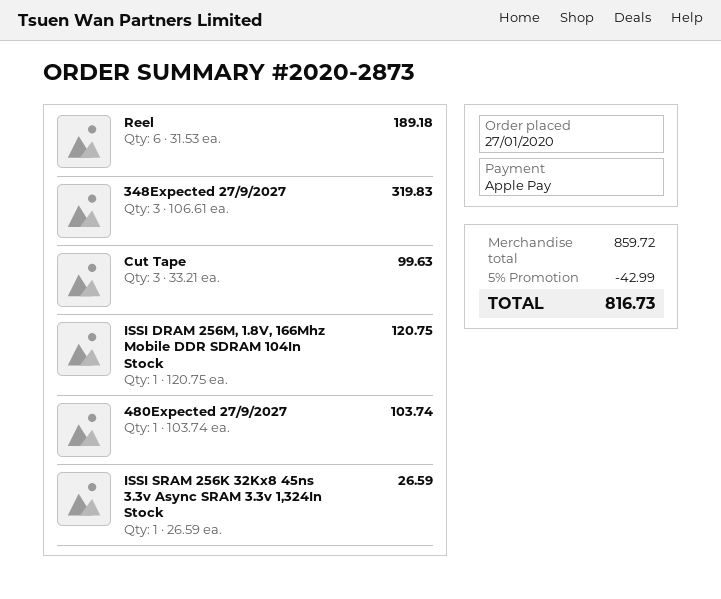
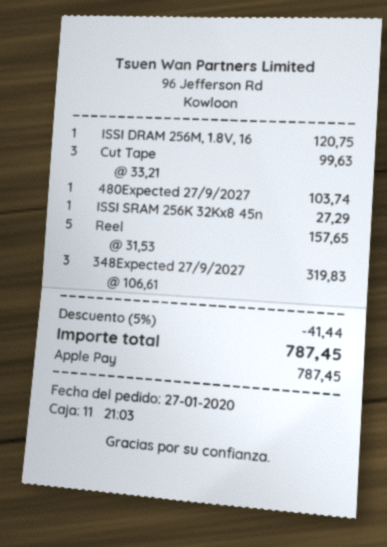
Reel: 6 x 31.53 = 189.18 -> 5 x 31.53 = 157.65
ISSI SRAM 256K 32Kx8 45ns 3.3v Async SRAM 3.3v 1,324In Stock: 1 x 26.59 = 26.59 -> 1 x 27.29 = 27.29
discount: 5% = 42.99 -> 5% = 41.44
total: 816.73 -> 787.45

